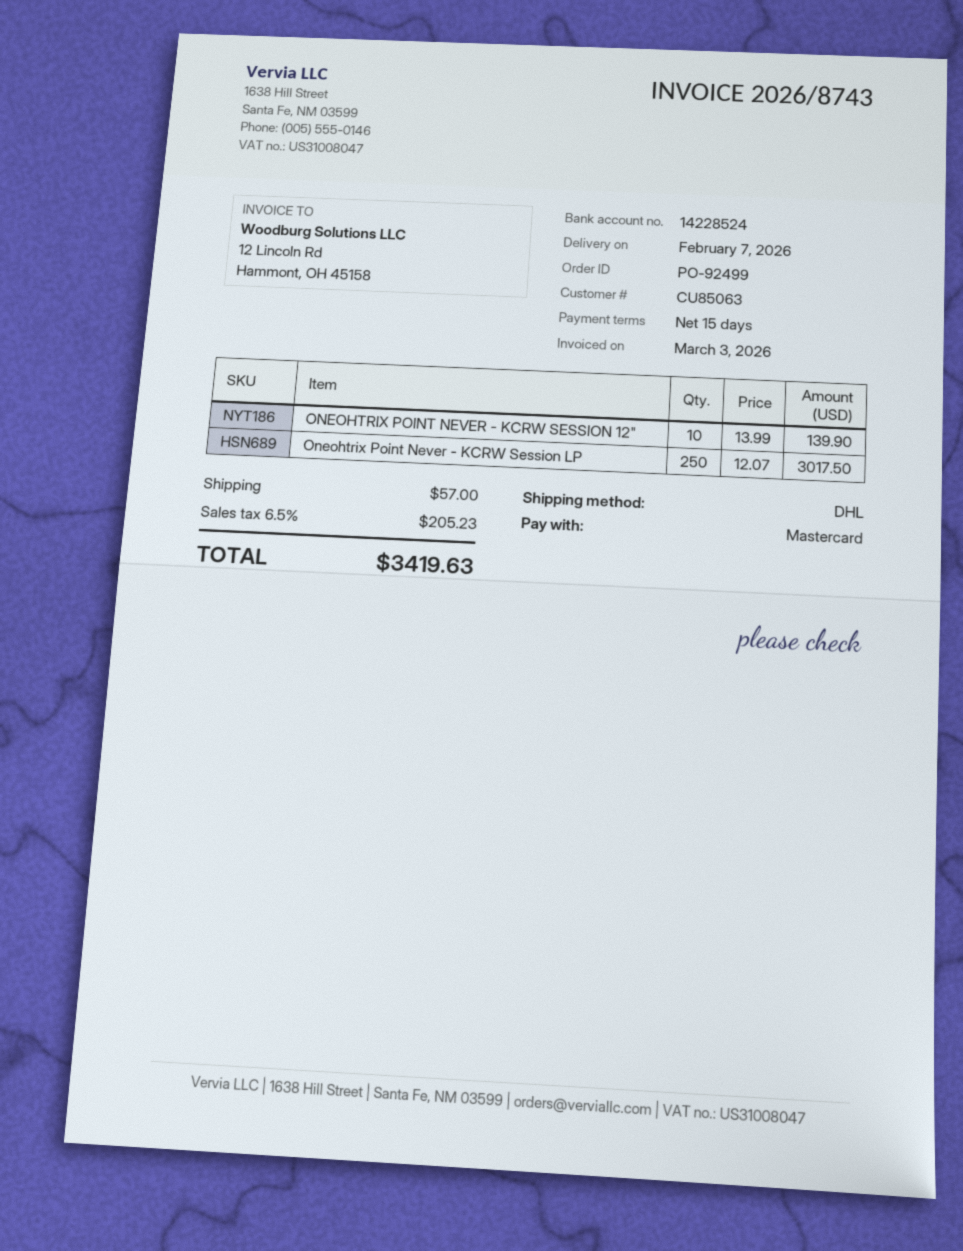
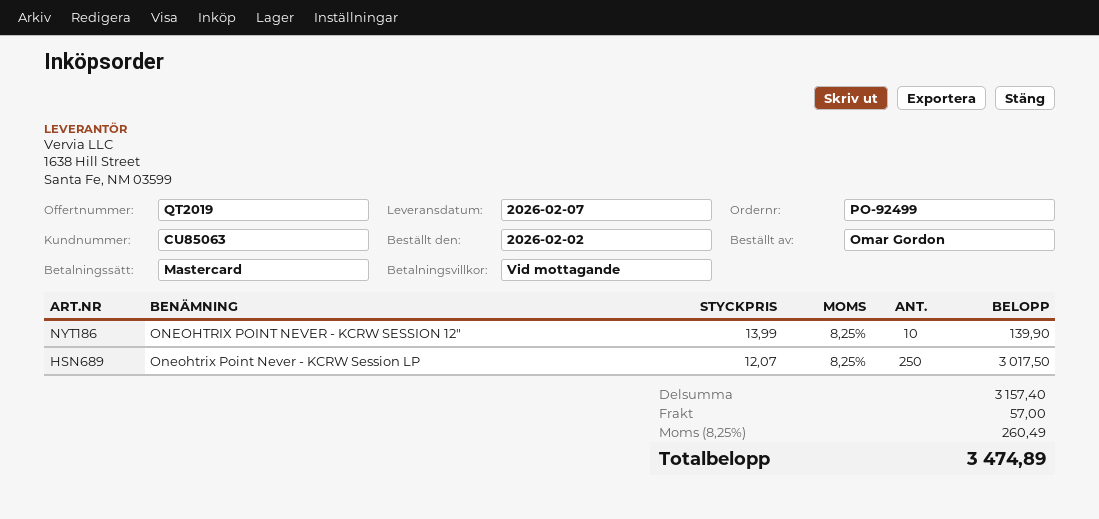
payment terms: 15 days -> on receipt
tax: 6.5% = 205.23 -> 8.25% = 260.49
total: 3419.63 -> 3474.89

